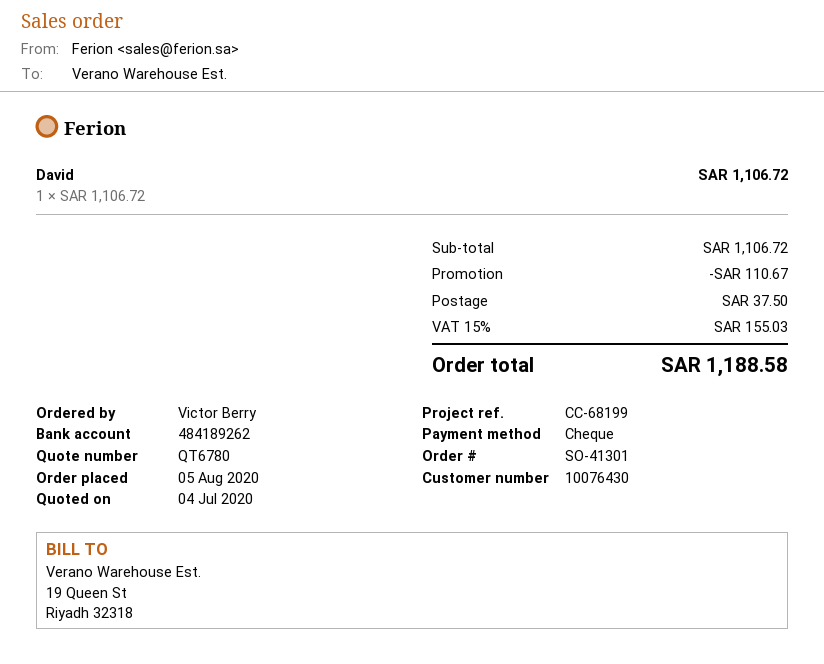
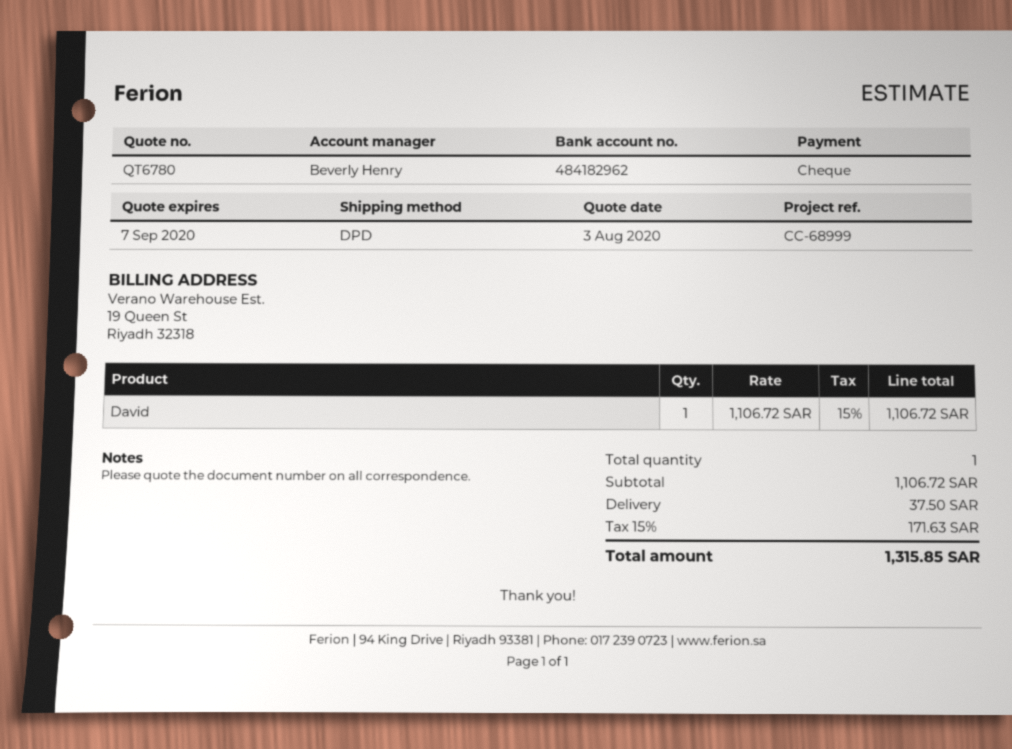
quote date: 2020-07-04 -> 2020-08-03
reference: CC-68199 -> CC-68999
bank account: 484189262 -> 484182962
discount: 110.67 -> none
tax: 15% = 155.03 -> 15% = 171.63
total: 1188.58 -> 1315.85

